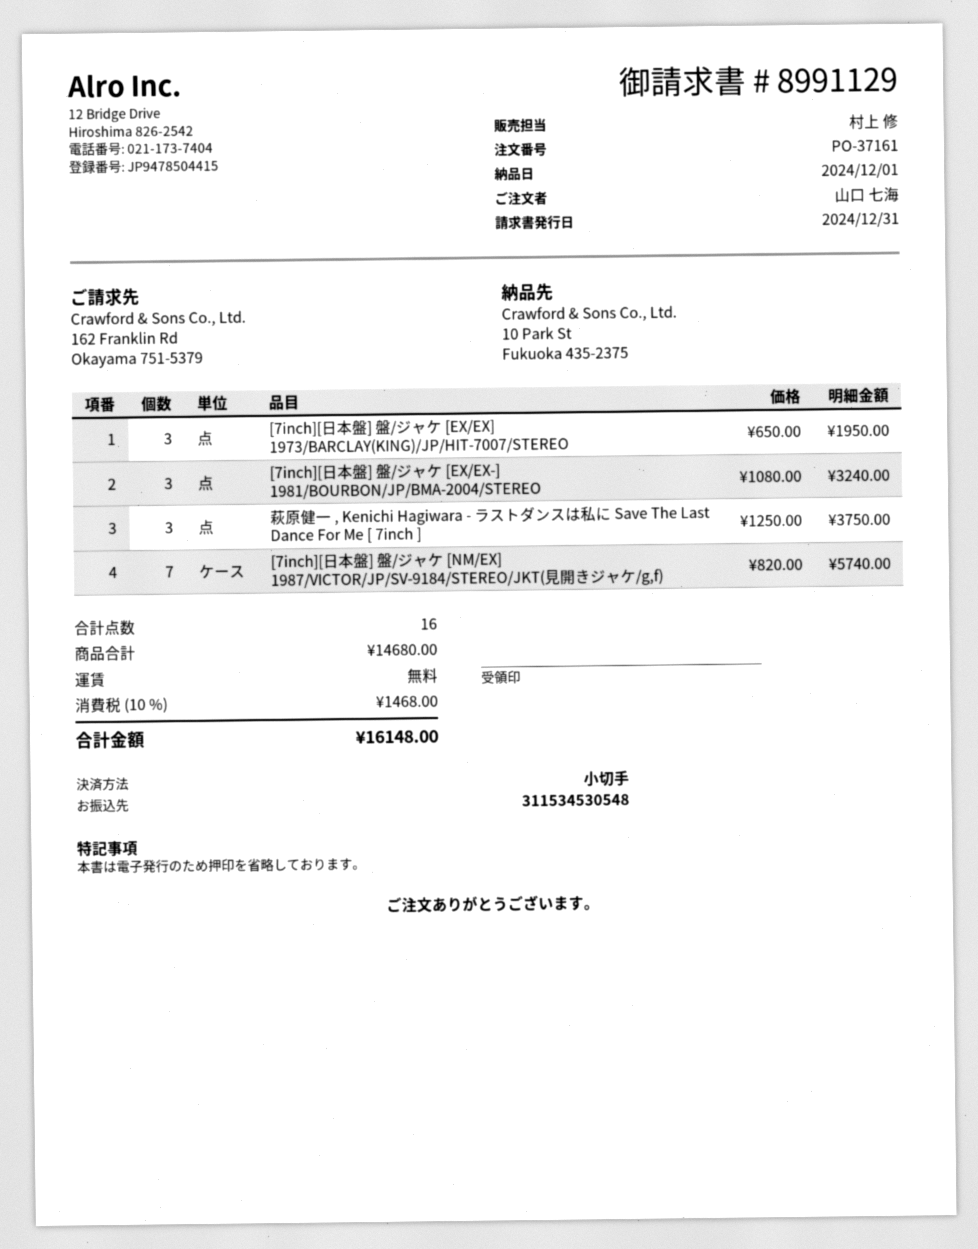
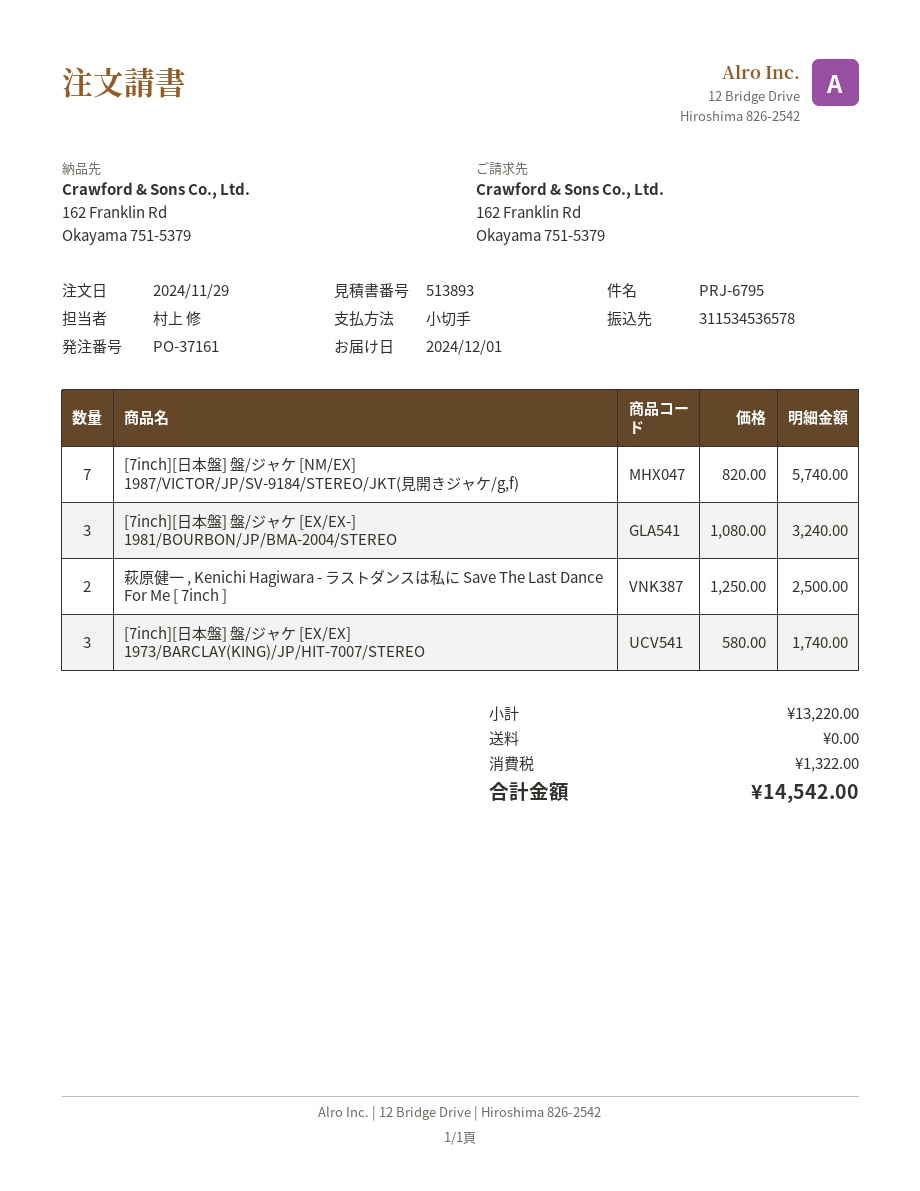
bank account: 311534530548 -> 311534536578
ship to: 10 Park St, Fukuoka 435-2375 -> 162 Franklin Rd, Okayama 751-5379
[7inch][日本盤] 盤/ジャケ [EX/EX] 1973/BARCLAY(KING)/JP/HIT-7007/STEREO: 3 x 650.00 = 1950.00 -> 3 x 580.00 = 1740.00
萩原健一 , Kenichi Hagiwara - ラストダンスは私に Save The Last Dance For Me [ 7inch ]: 3 x 1250.00 = 3750.00 -> 2 x 1250.00 = 2500.00
subtotal: 14680.00 -> 13220.00
tax: 1468.00 -> 1322.00
total: 16148.00 -> 14542.00

